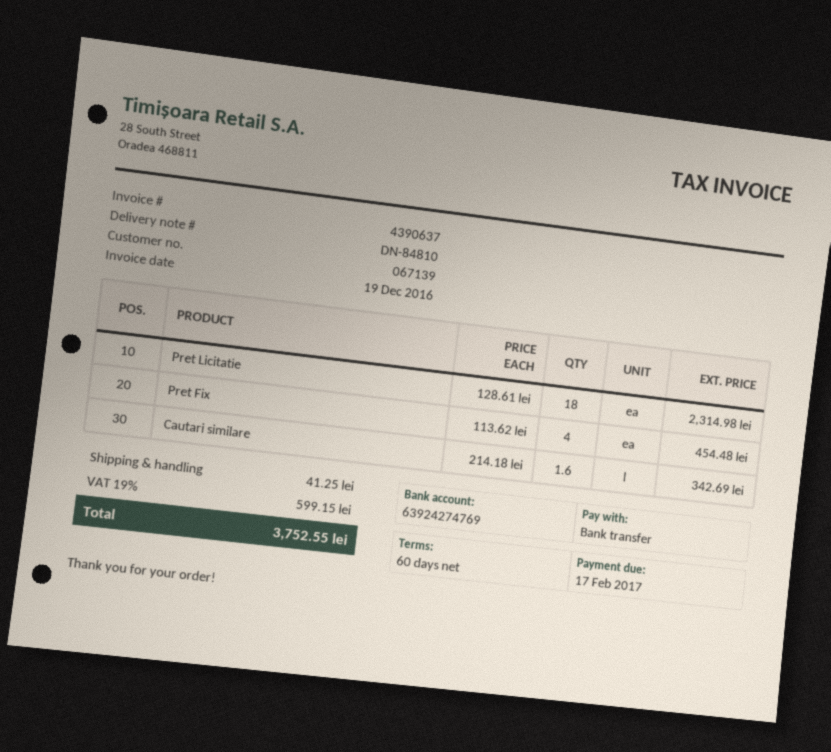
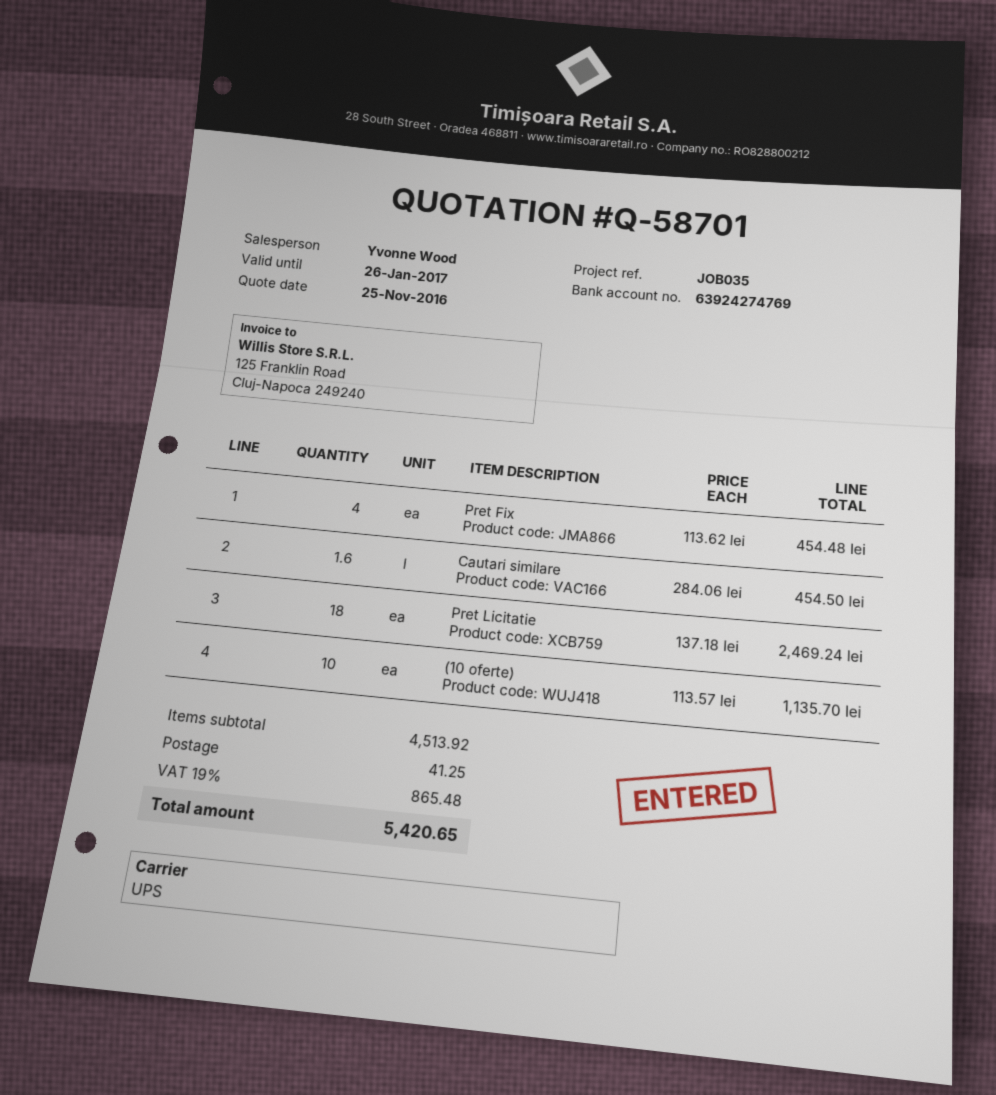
Pret Licitatie: 18 x 128.61 = 2314.98 -> 18 x 137.18 = 2469.24
Cautari similare: 1.6 x 214.18 = 342.69 -> 1.6 x 284.06 = 454.50
(10 oferte): none -> 10 x 113.57 = 1135.70
tax: 19% = 599.15 -> 19% = 865.48
total: 3752.55 -> 5420.65

